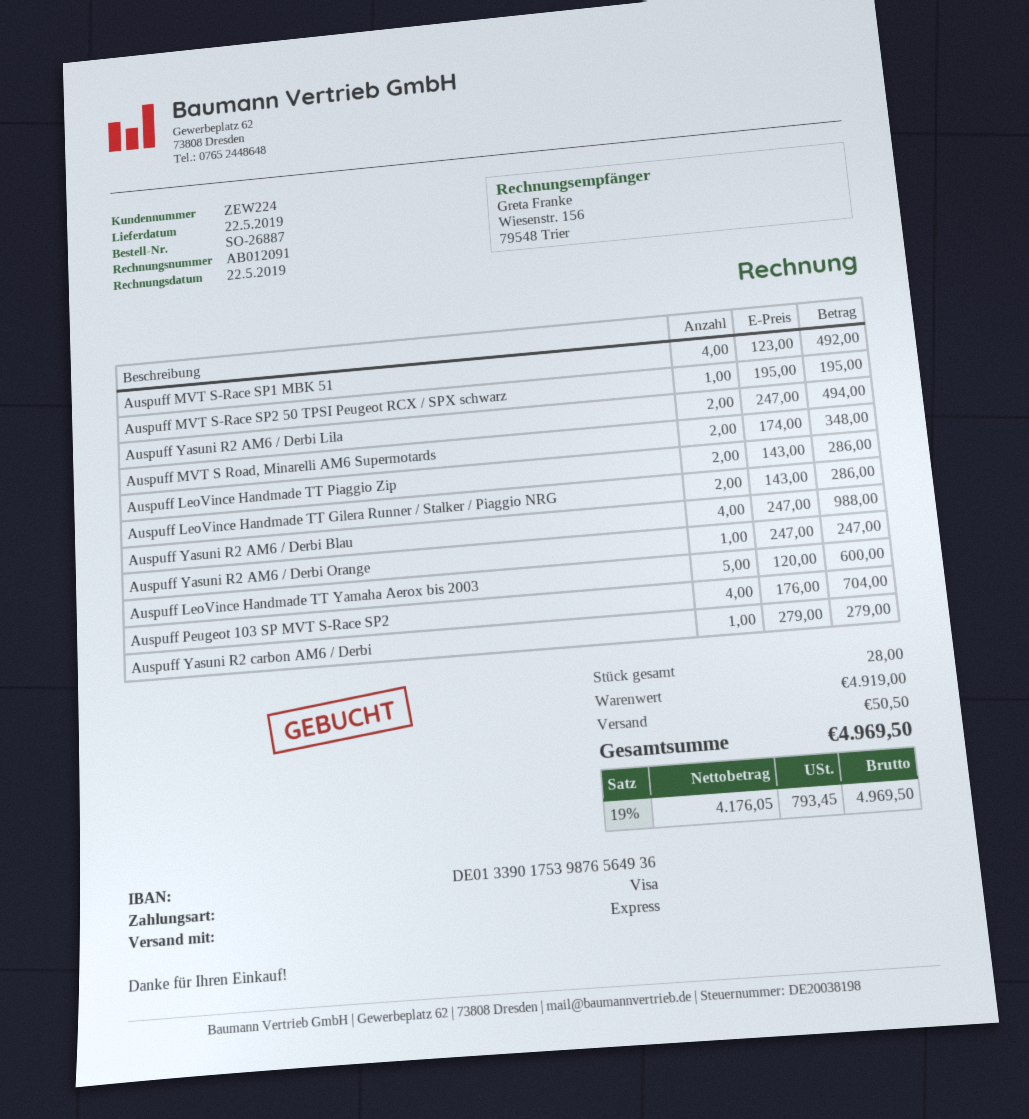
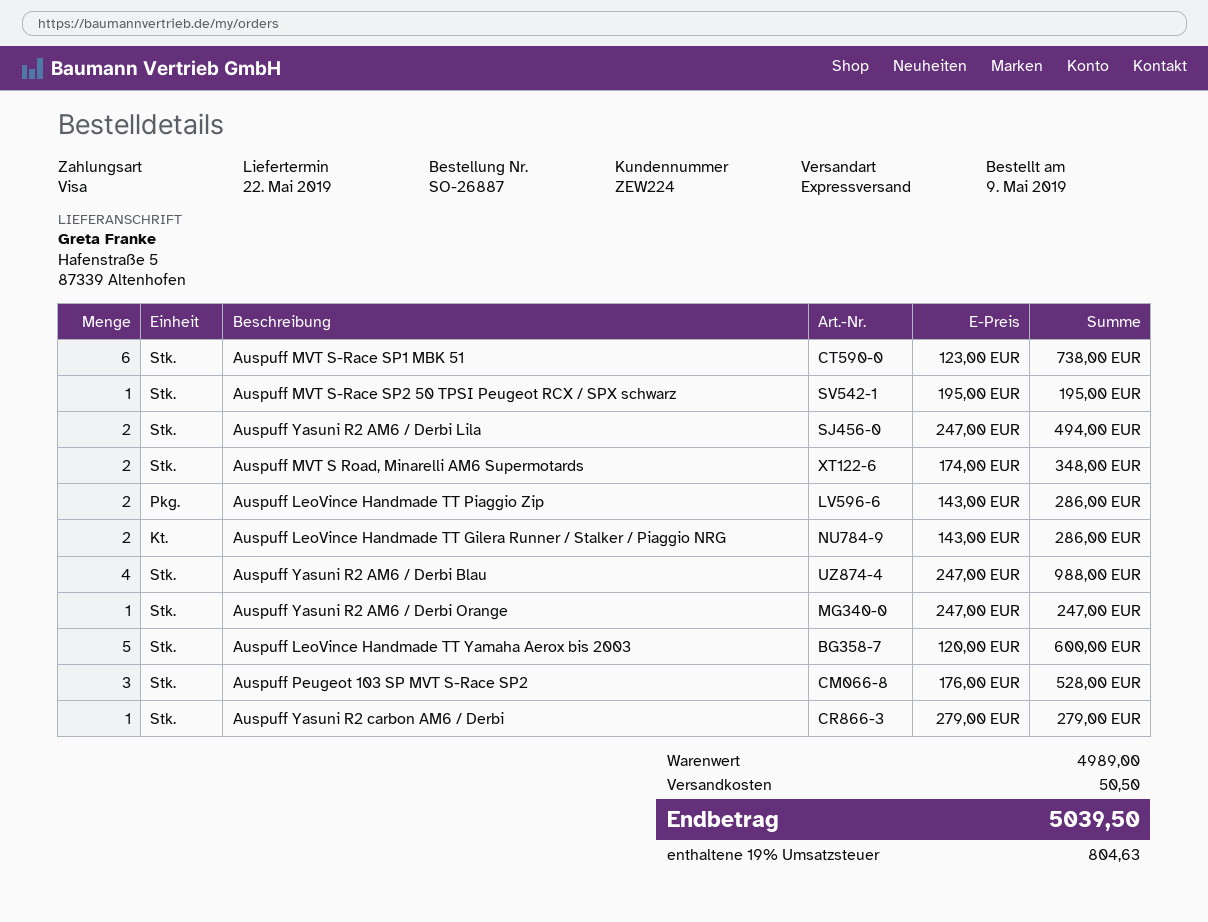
Auspuff MVT S-Race SP1 MBK 51: 4 x 123.00 = 492.00 -> 6 x 123.00 = 738.00
Auspuff Peugeot 103 SP MVT S-Race SP2: 4 x 176.00 = 704.00 -> 3 x 176.00 = 528.00
subtotal: 4919.00 -> 4989.00
tax: 19% = 793.45 -> 19% = 804.63
total: 4969.50 -> 5039.50

